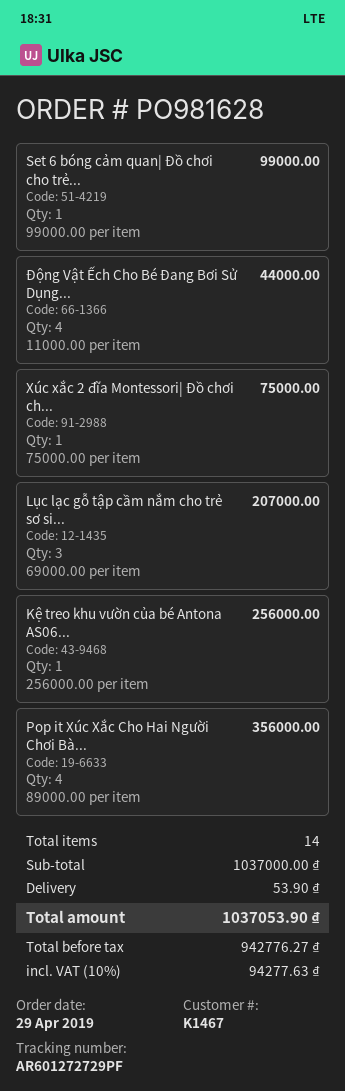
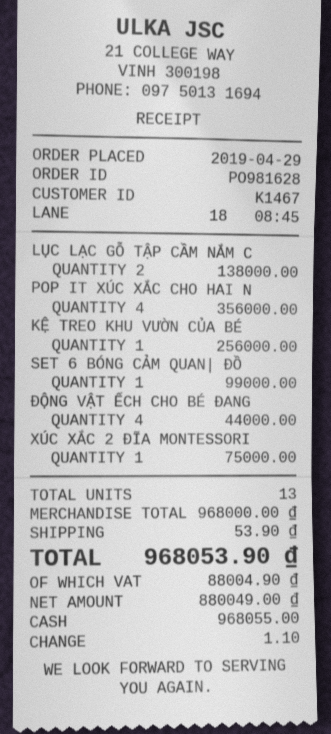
Lục lạc gỗ tập cầm nắm cho trẻ sơ si...: 3 for 207000.00 -> 2 for 138000.00
total quantity: 14 -> 13
subtotal: 1037000.00 -> 968000.00
net: 942776.27 -> 880049.00
tax: 94277.63 -> 88004.90
total: 1037053.90 -> 968053.90

